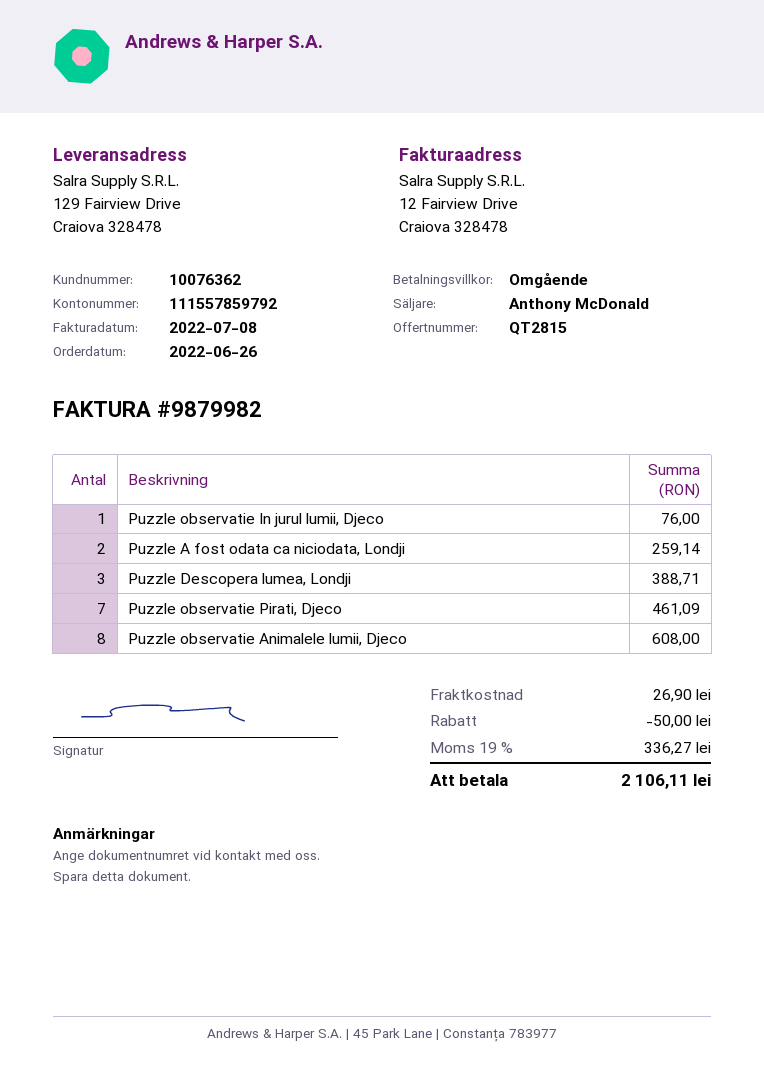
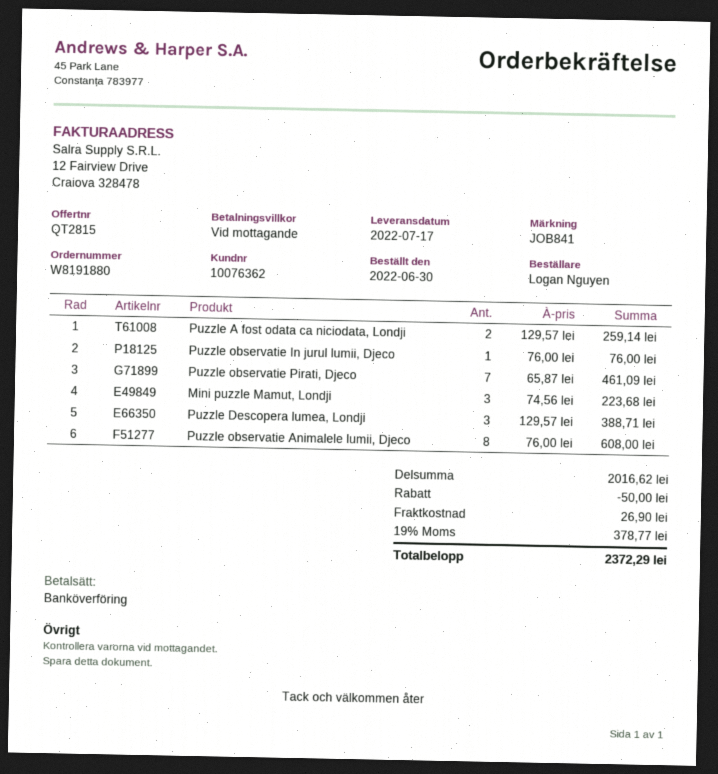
order date: 2022-06-26 -> 2022-06-30
Mini puzzle Mamut, Londji: none -> 3 for 223.68
tax: 19% = 336.27 -> 19% = 378.77
total: 2106.11 -> 2372.29

